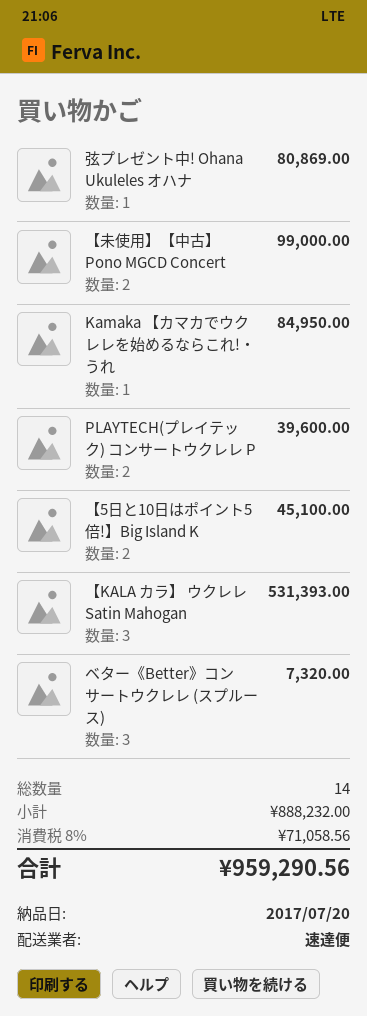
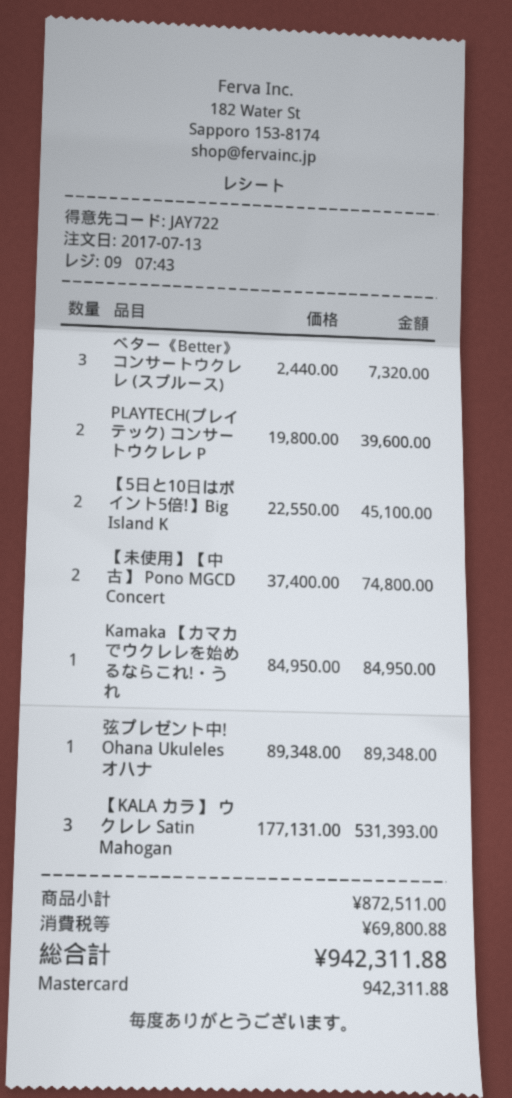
弦プレゼント中! Ohana Ukuleles オハナ: 1 for 80869.00 -> 1 for 89348.00
【未使用】【中古】 Pono MGCD Concert: 2 for 99000.00 -> 2 for 74800.00
subtotal: 888232.00 -> 872511.00
tax: 71058.56 -> 69800.88
total: 959290.56 -> 942311.88

